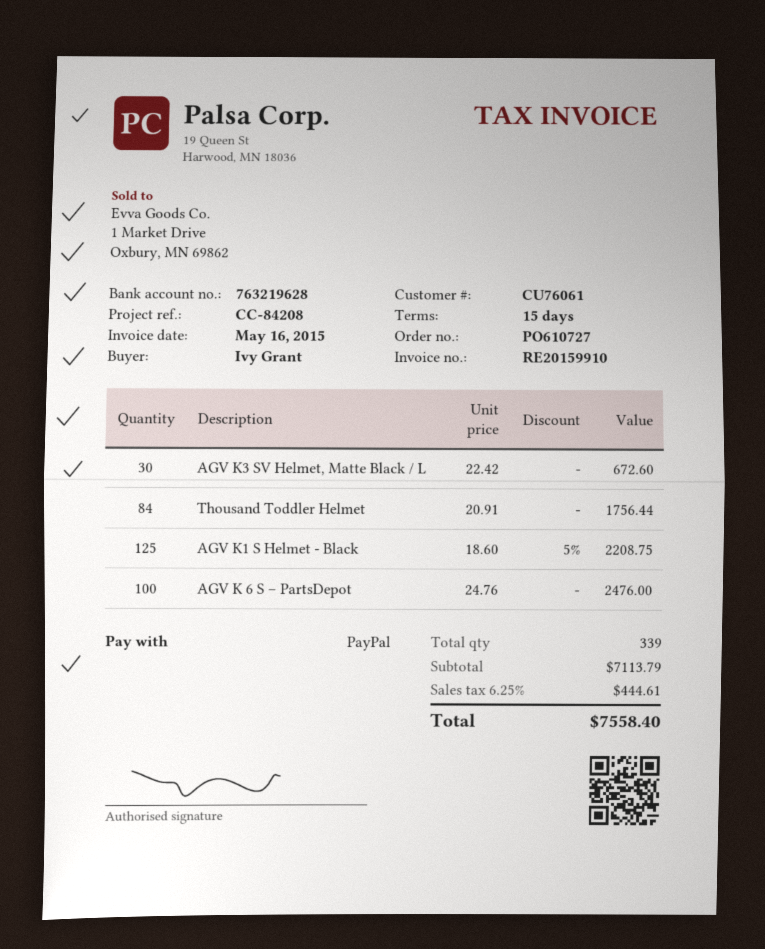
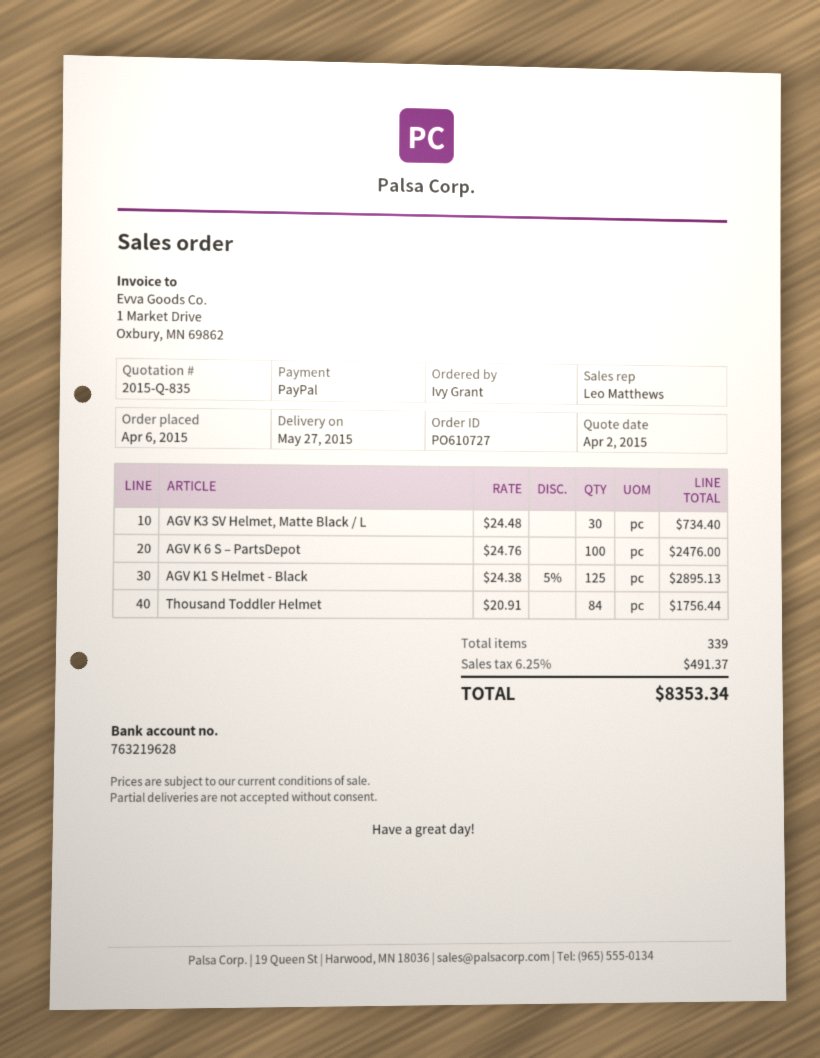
AGV K3 SV Helmet, Matte Black / L: 30 x 22.42 = 672.60 -> 30 x 24.48 = 734.40
AGV K1 S Helmet - Black: 125 x 18.60 - 5% = 2208.75 -> 125 x 24.38 - 5% = 2895.13
tax: 6.25% = 444.61 -> 6.25% = 491.37
total: 7558.40 -> 8353.34

